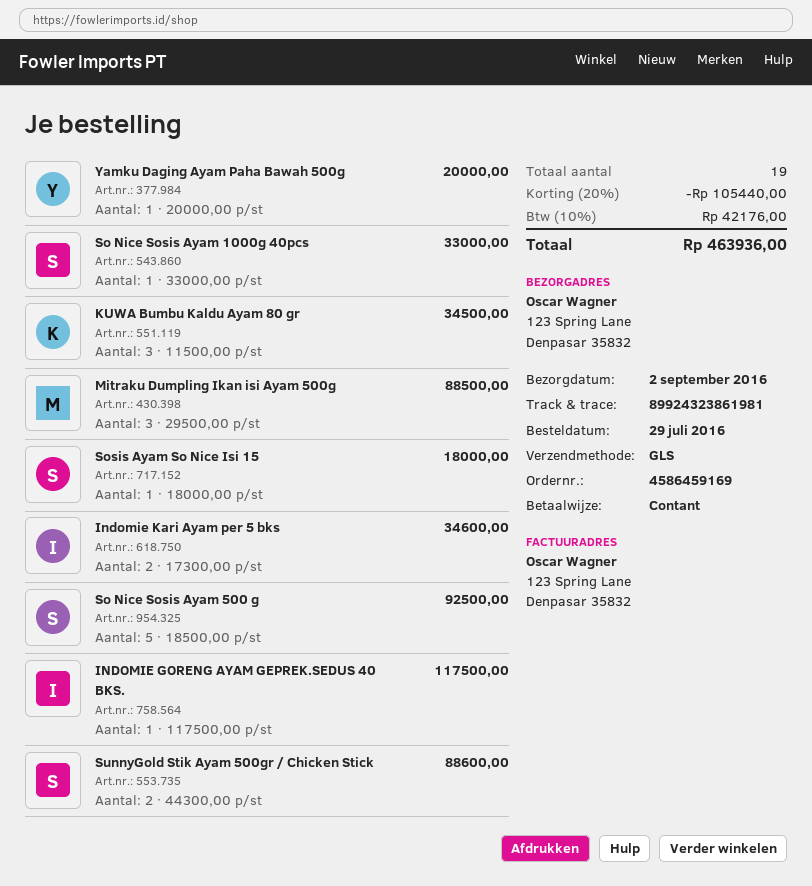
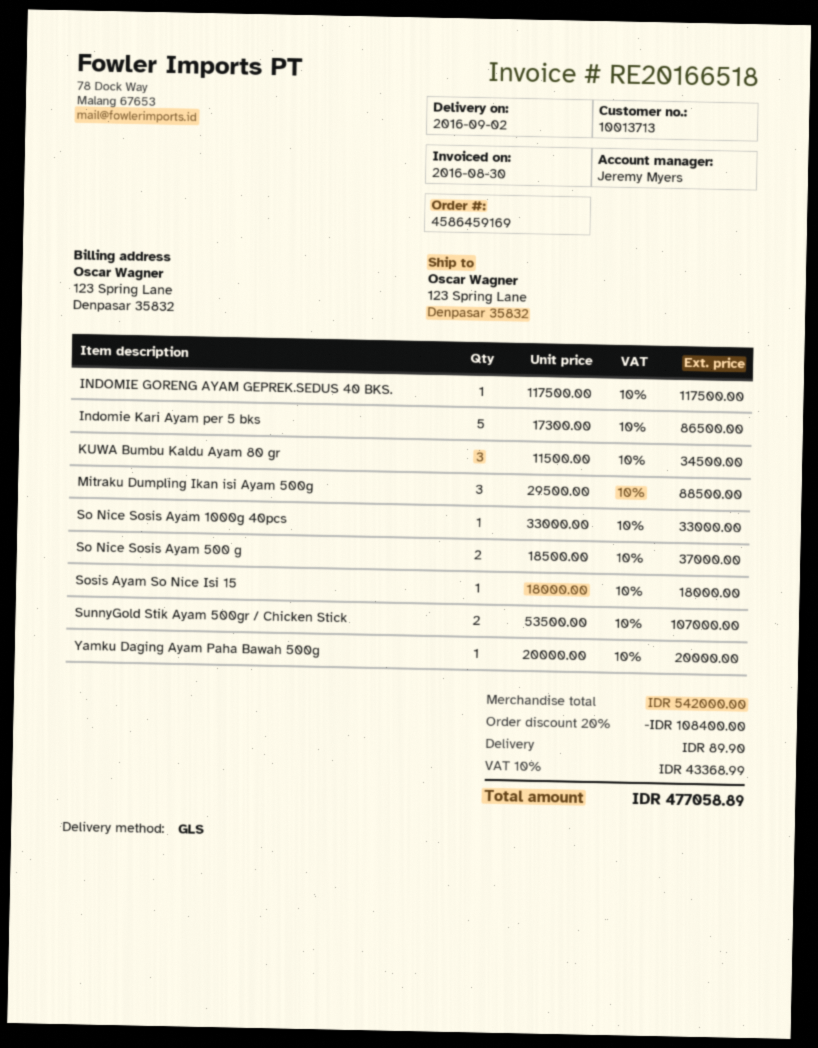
Indomie Kari Ayam per 5 bks: 2 x 17300.00 = 34600.00 -> 5 x 17300.00 = 86500.00
So Nice Sosis Ayam 500 g: 5 x 18500.00 = 92500.00 -> 2 x 18500.00 = 37000.00
SunnyGold Stik Ayam 500gr / Chicken Stick: 2 x 44300.00 = 88600.00 -> 2 x 53500.00 = 107000.00
discount: 20% = 105440.00 -> 20% = 108400.00
shipping: none -> 89.90
tax: 10% = 42176.00 -> 10% = 43368.99
total: 463936.00 -> 477058.89

